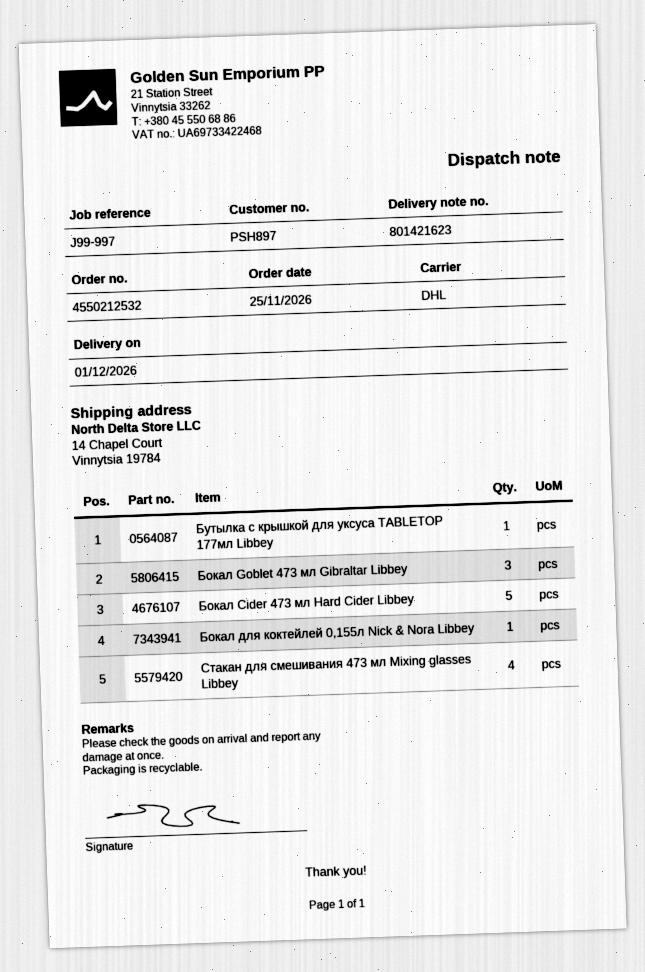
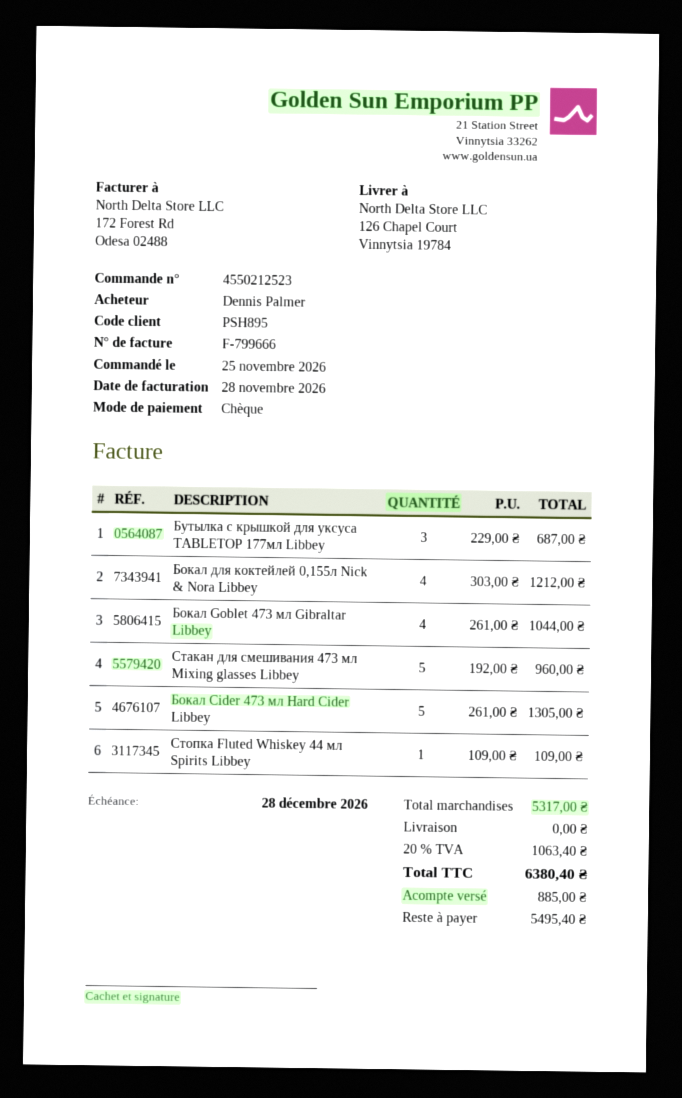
order number: 4550212532 -> 4550212523
customer number: PSH897 -> PSH895
ship to: 14 Chapel Court, Vinnytsia 19784 -> 126 Chapel Court, Vinnytsia 19784
Бутылка с крышкой для уксуса TABLETOP 177мл Libbey: 1 -> 3
Бокал Goblet 473 мл Gibraltar Libbey: 3 -> 4
Бокал для коктейлей 0,155л Nick & Nora Libbey: 1 -> 4
Стакан для смешивания 473 мл Mixing glasses Libbey: 4 -> 5
Стопка Fluted Whiskey 44 мл Spirits Libbey: none -> 1

